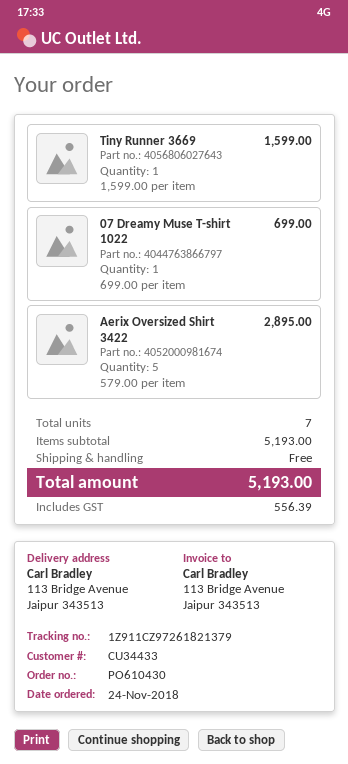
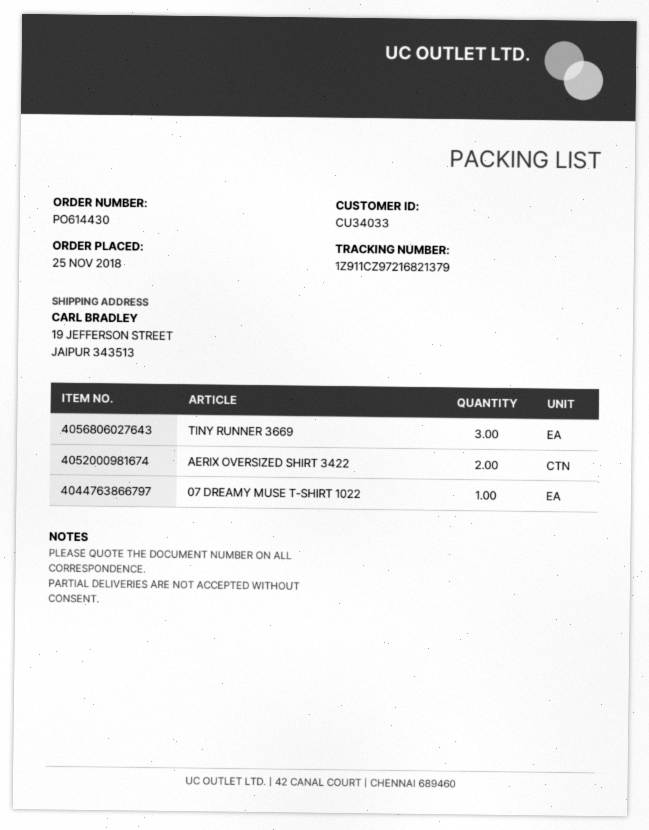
order number: PO610430 -> PO614430
order date: 2018-11-24 -> 2018-11-25
customer number: CU34433 -> CU34033
tracking number: 1Z911CZ97261821379 -> 1Z911CZ97216821379
ship to: 113 Bridge Avenue, Jaipur 343513 -> 19 JEFFERSON STREET, JAIPUR 343513
Tiny Runner 3669: 1 -> 3
Aerix Oversized Shirt 3422: 5 -> 2

